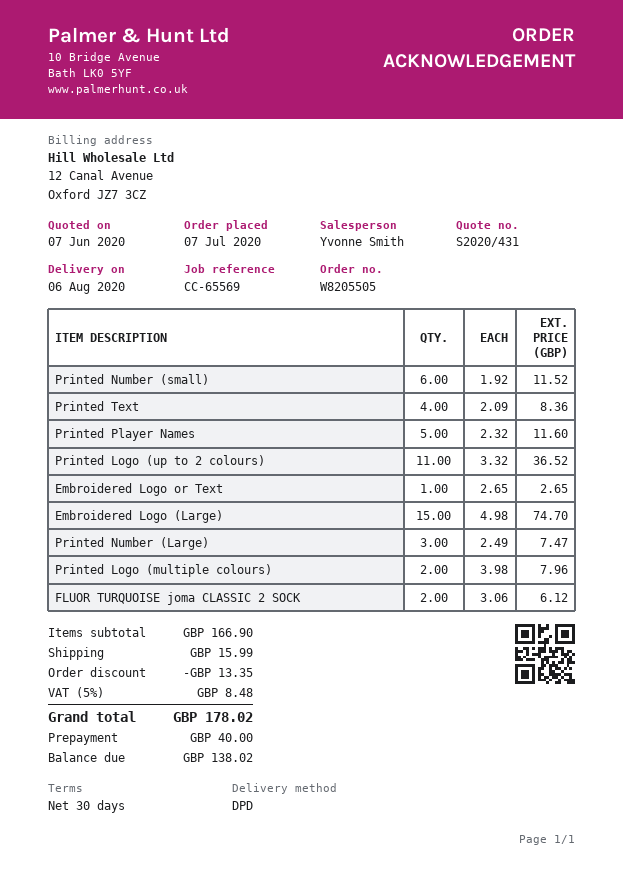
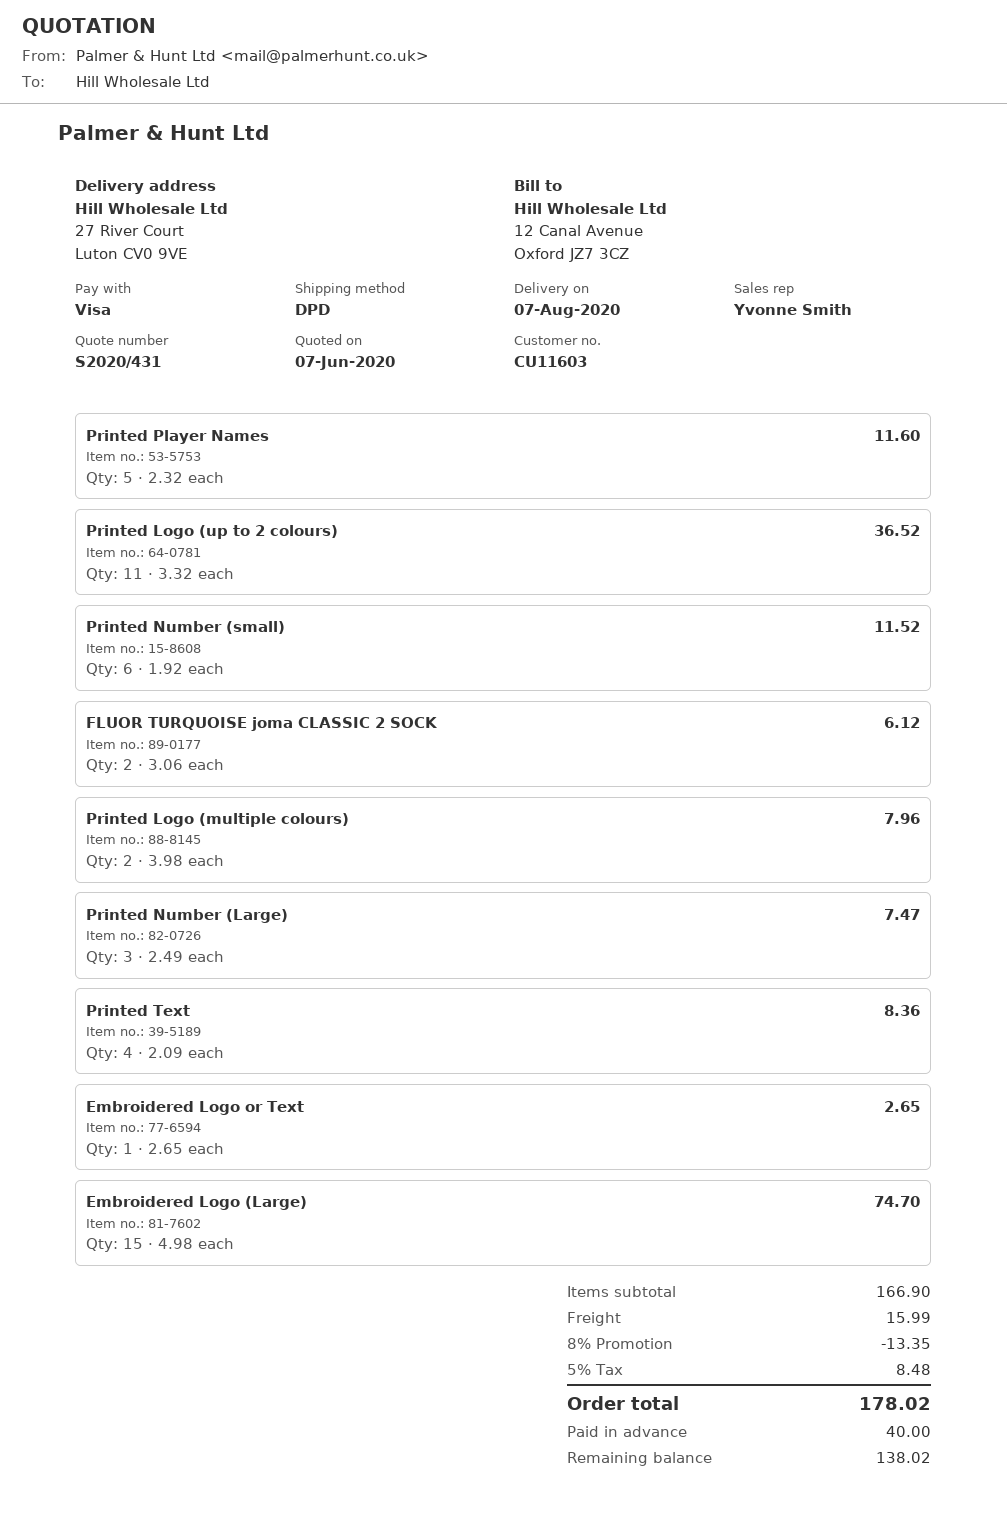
delivery date: 2020-08-06 -> 2020-08-07

